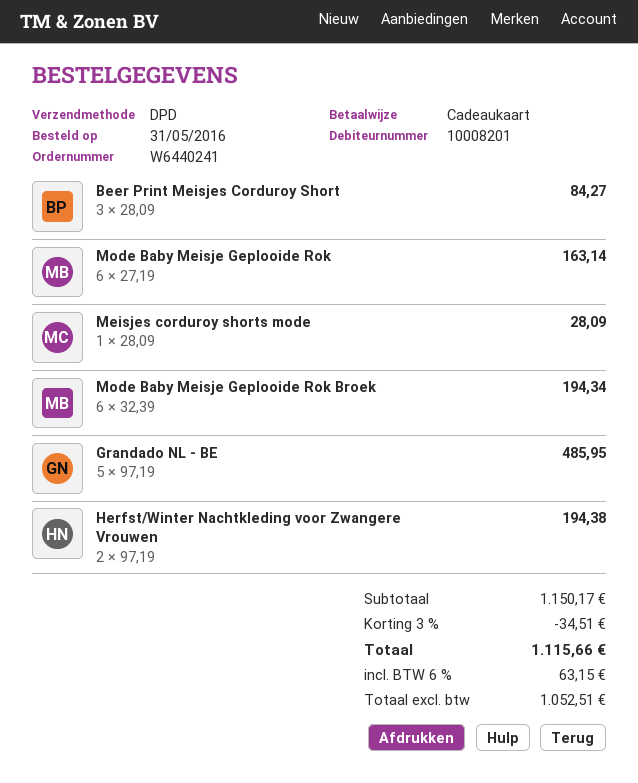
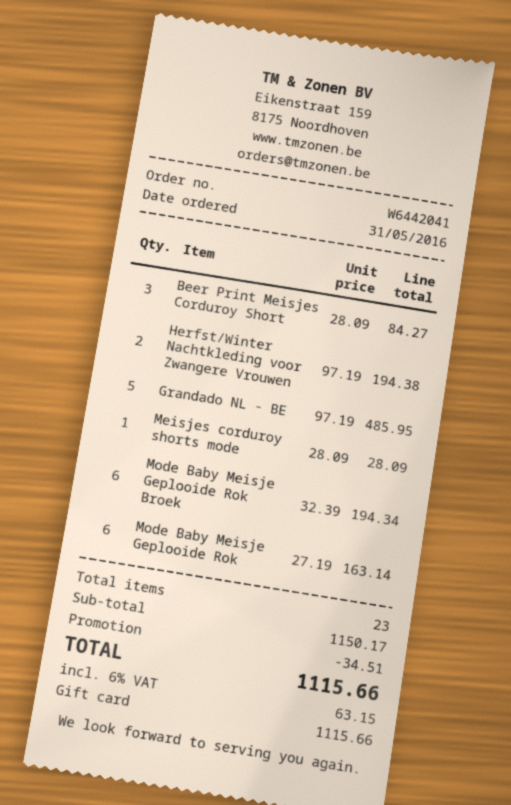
order number: W6440241 -> W6442041

